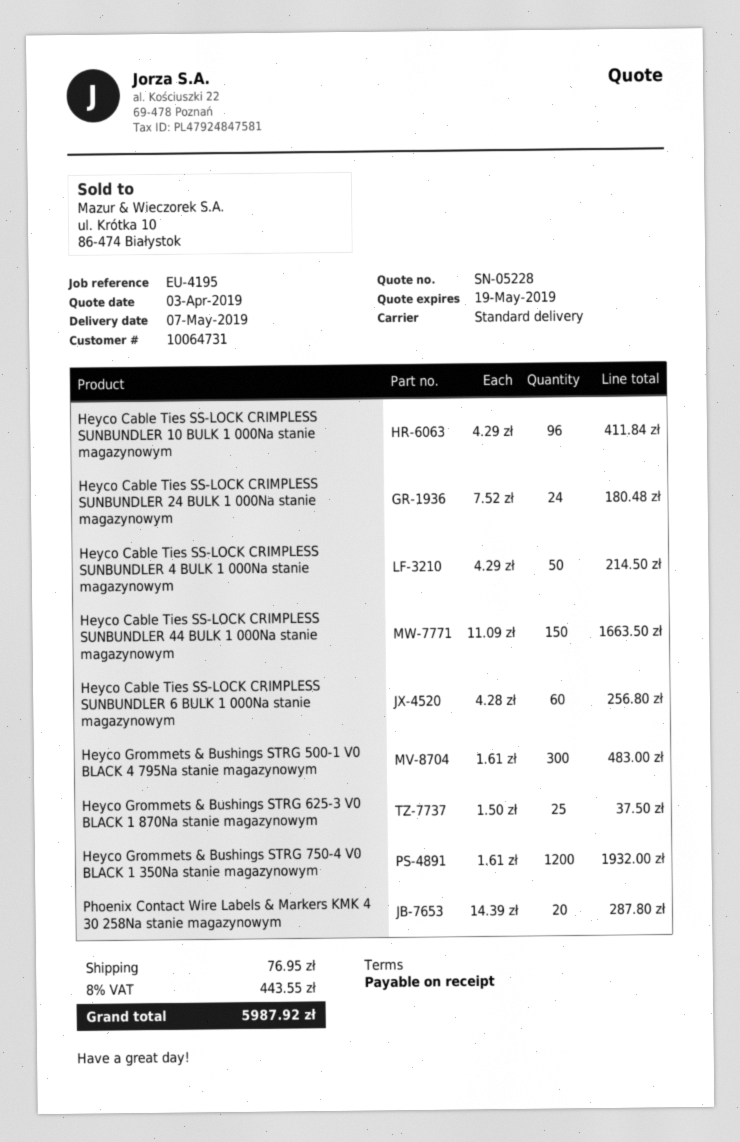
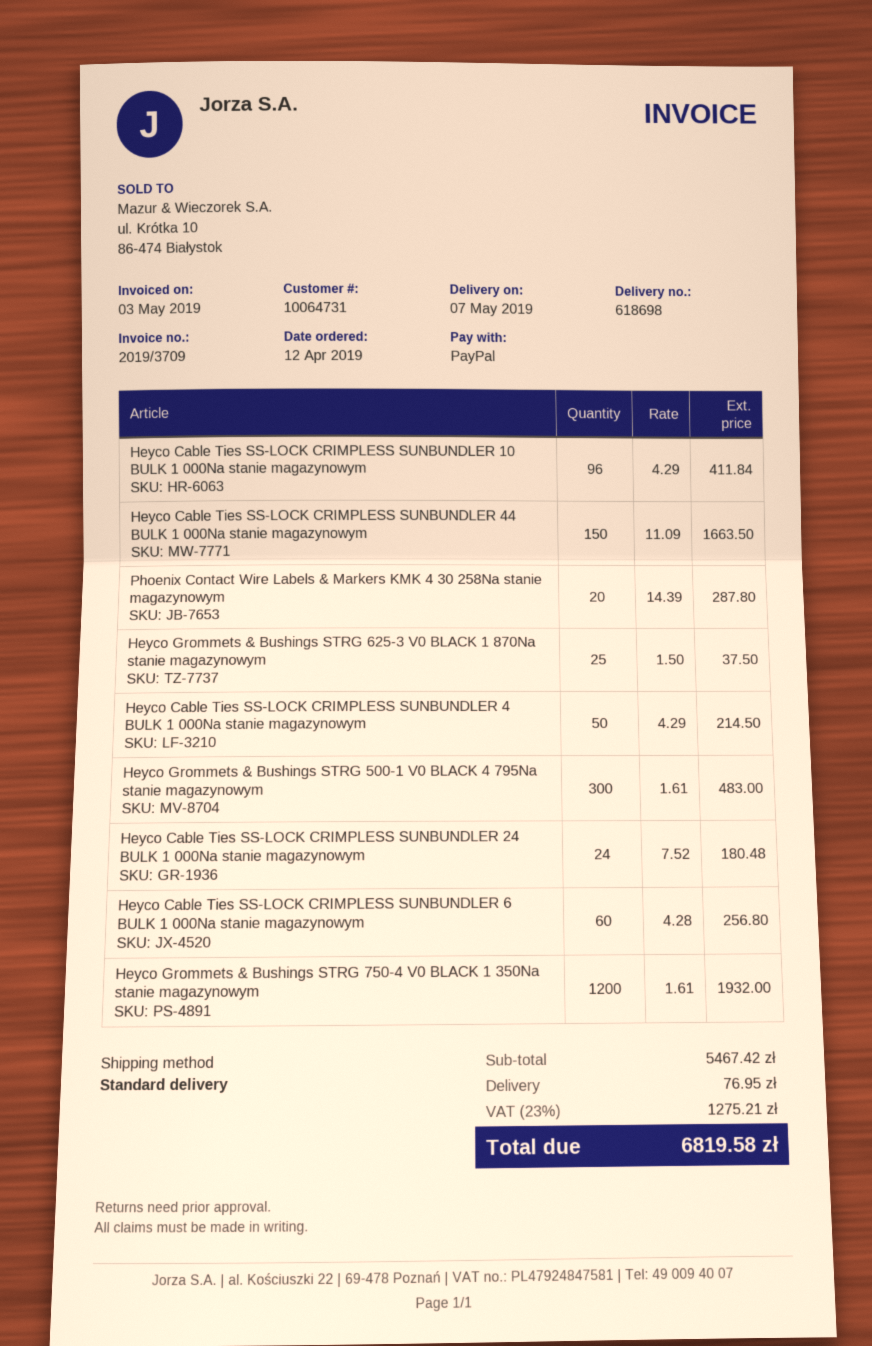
tax: 8% = 443.55 -> 23% = 1275.21
total: 5987.92 -> 6819.58

